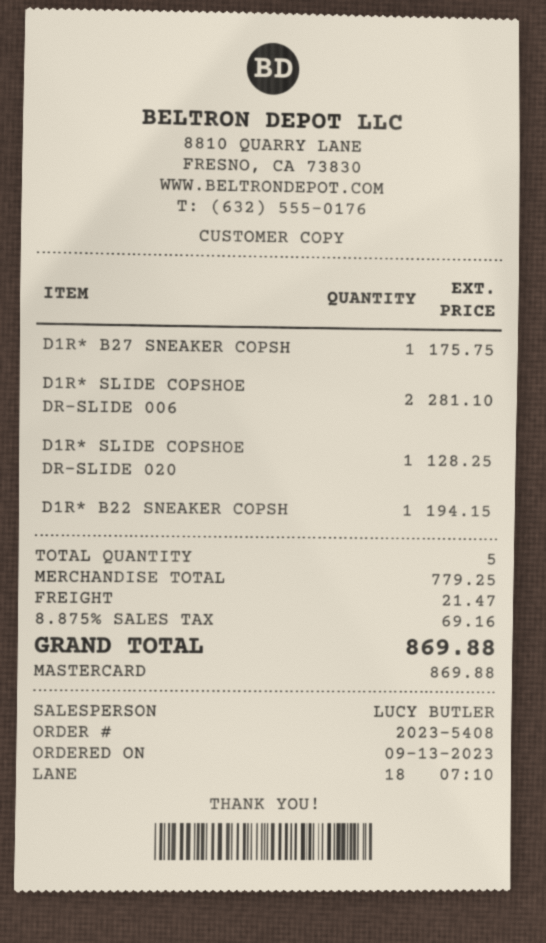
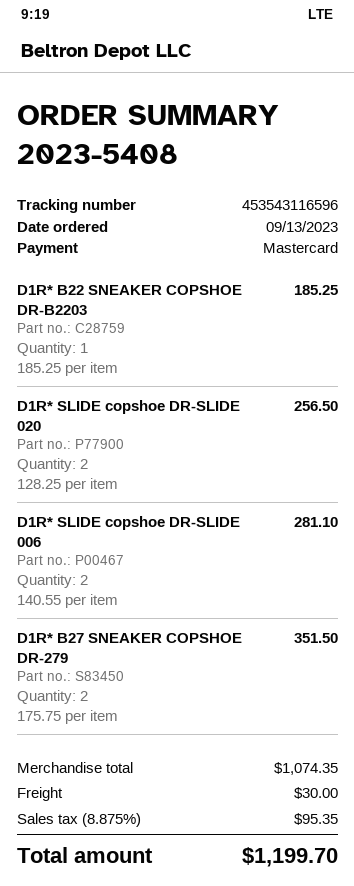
D1R* B27 SNEAKER COPSH: 1 for 175.75 -> 2 for 351.50
D1R* SLIDE COPSHOE DR-SLIDE 020: 1 for 128.25 -> 2 for 256.50
D1R* B22 SNEAKER COPSH: 1 for 194.15 -> 1 for 185.25
subtotal: 779.25 -> 1074.35
shipping: 21.47 -> 30.00
tax: 8.875% = 69.16 -> 8.875% = 95.35
total: 869.88 -> 1199.70

